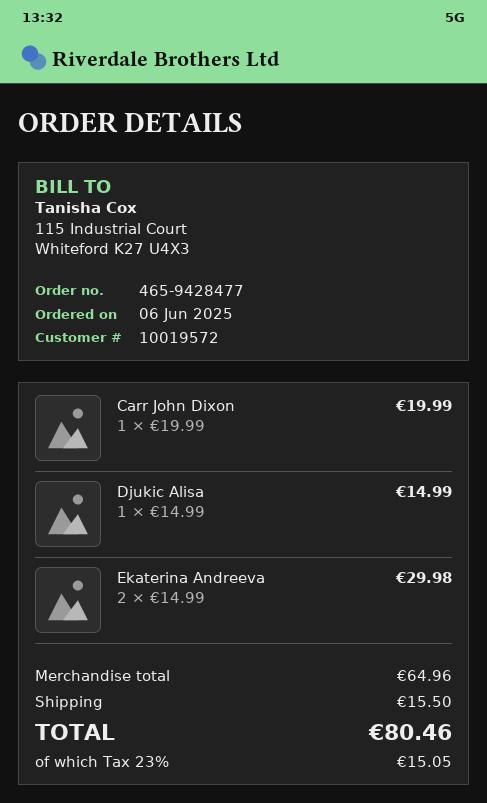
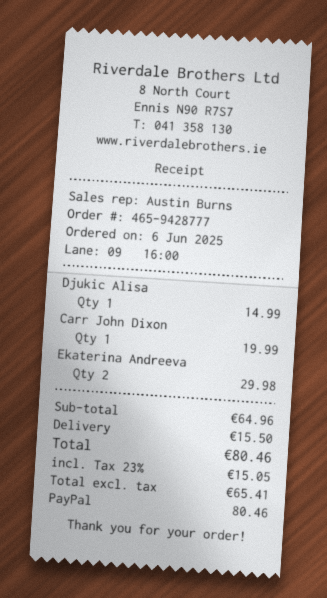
order number: 465-9428477 -> 465-9428777

